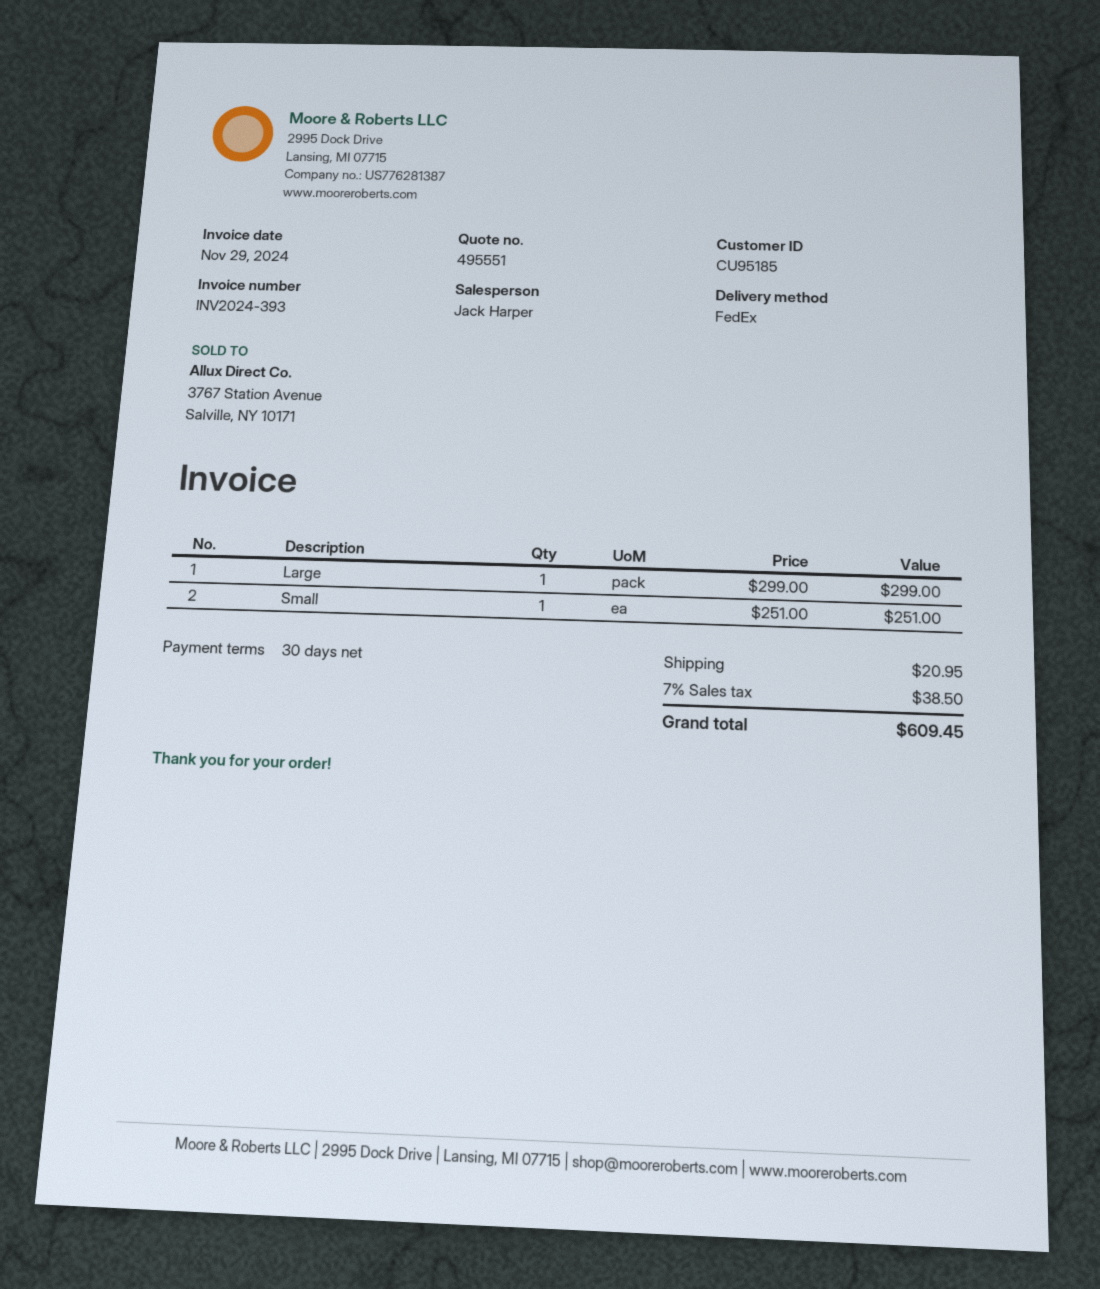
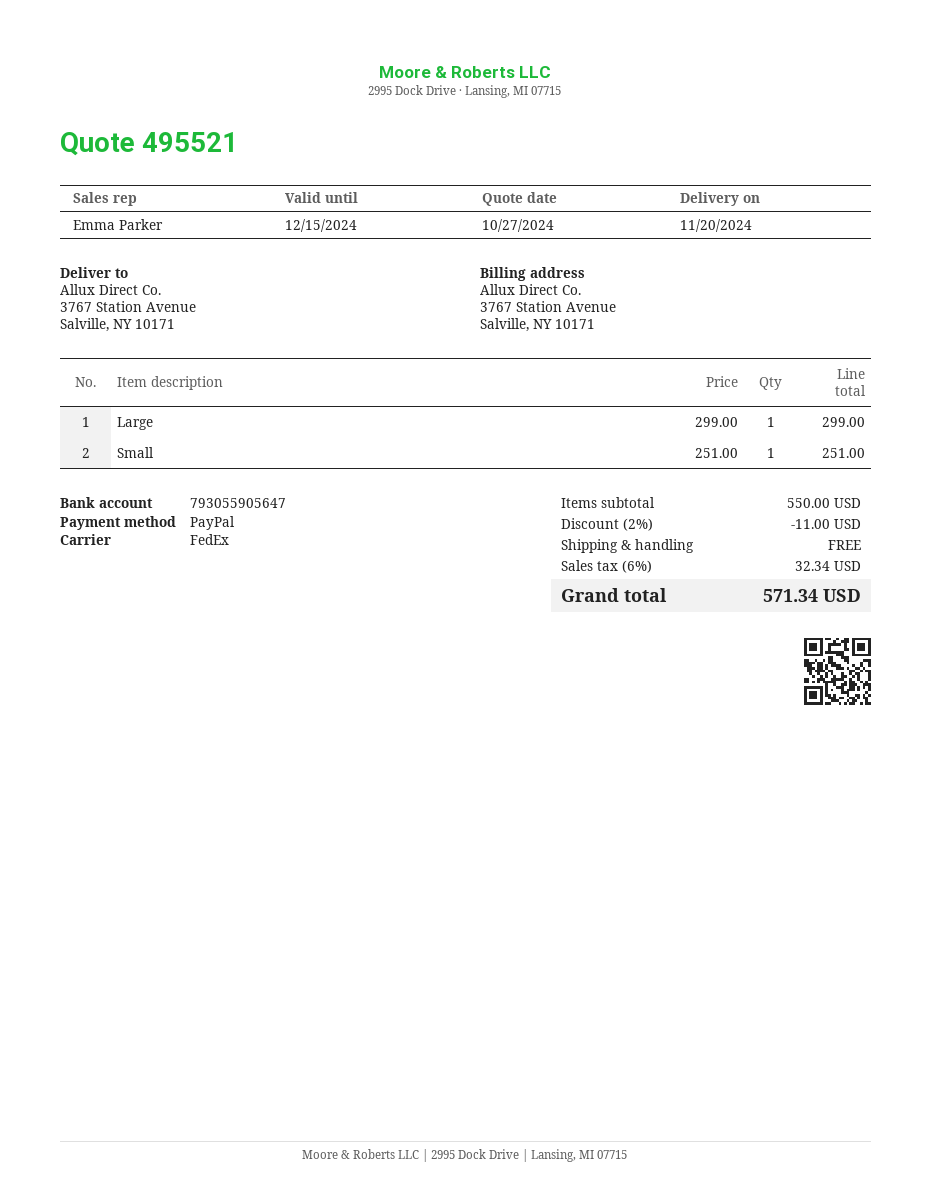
quote number: 495551 -> 495521
sales rep: Jack Harper -> Emma Parker
discount: none -> 2% = 11.00
shipping: 20.95 -> 0.00
tax: 7% = 38.50 -> 6% = 32.34
total: 609.45 -> 571.34

